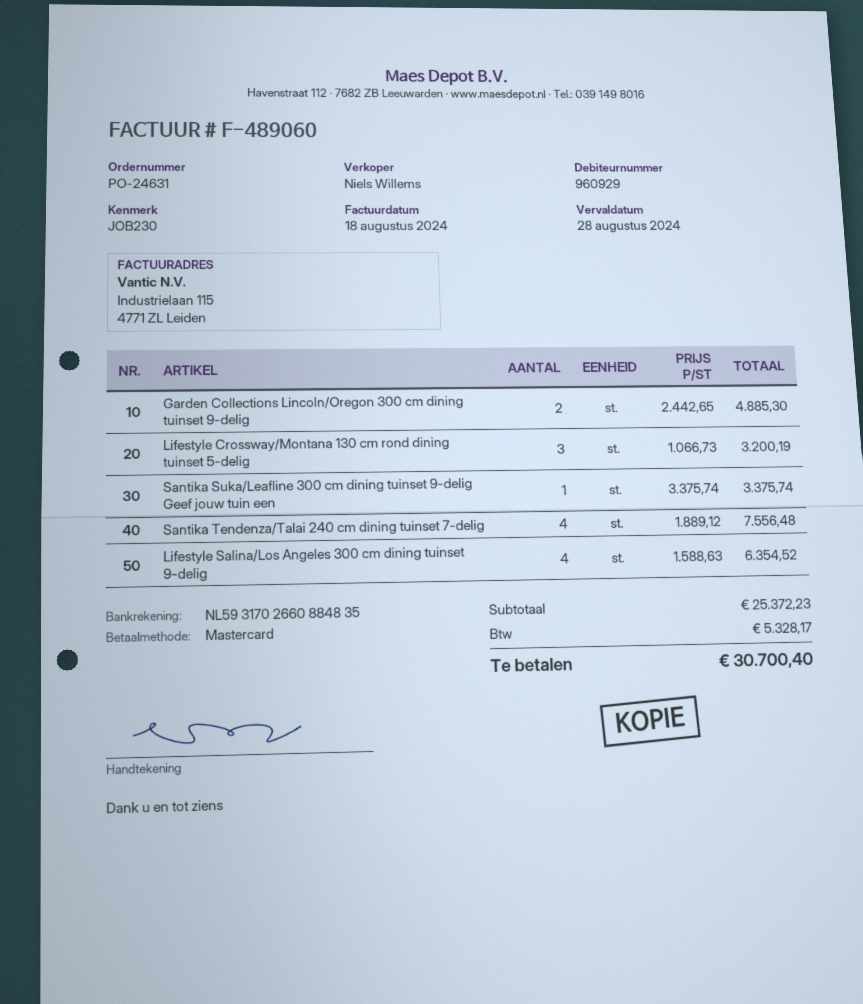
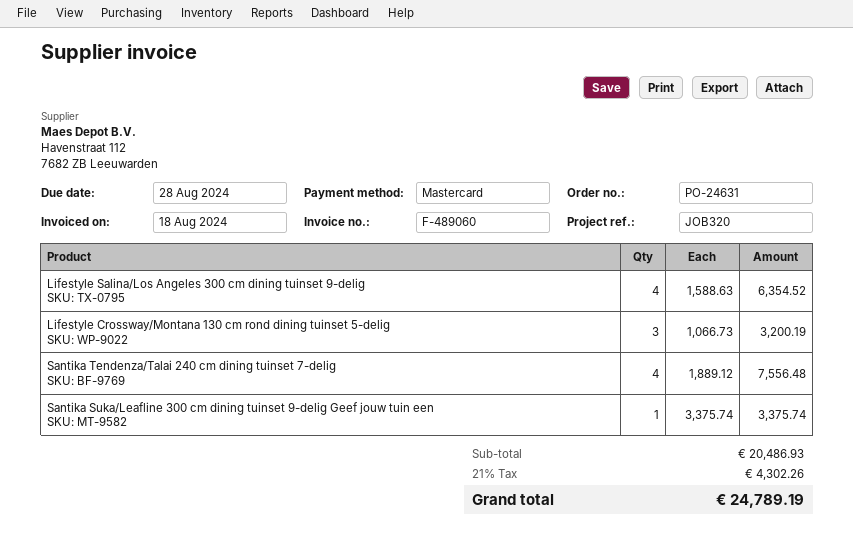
reference: JOB230 -> JOB320
Garden Collections Lincoln/Oregon 300 cm dining tuinset 9-delig: 2 x 2442.65 = 4885.30 -> none
subtotal: 25372.23 -> 20486.93
tax: 5328.17 -> 4302.26
total: 30700.40 -> 24789.19

